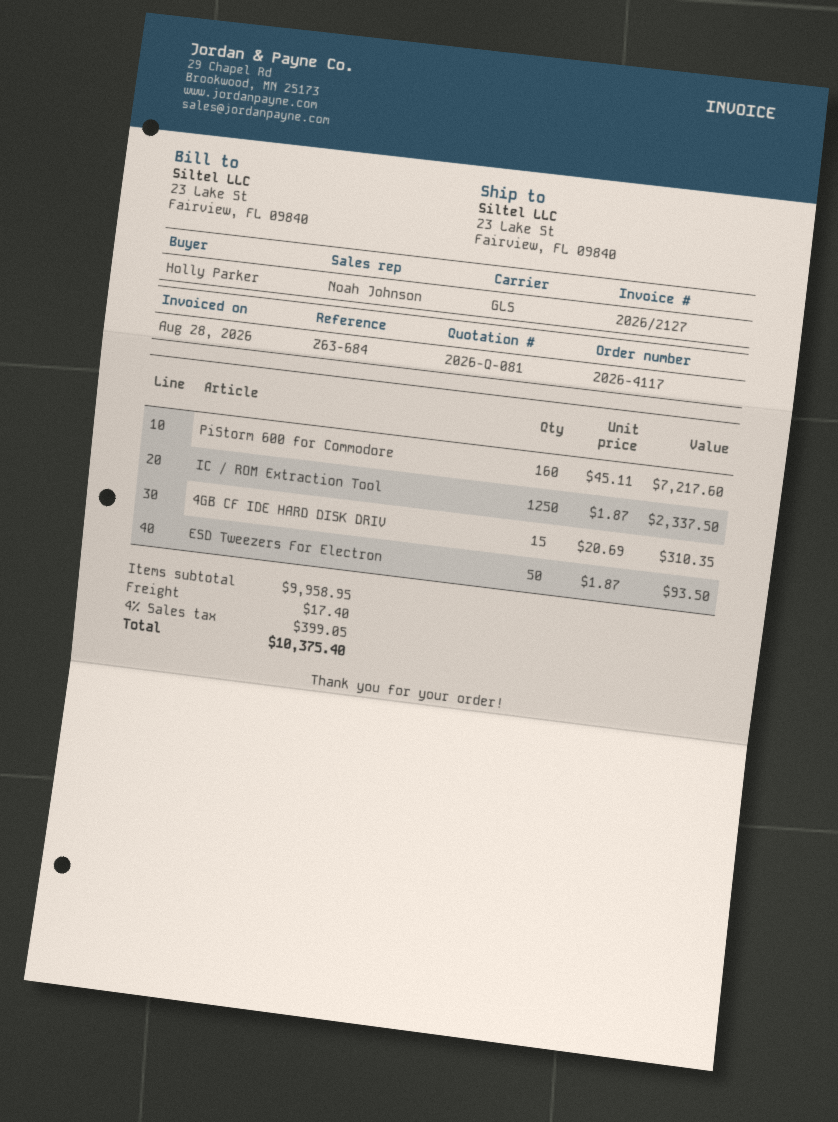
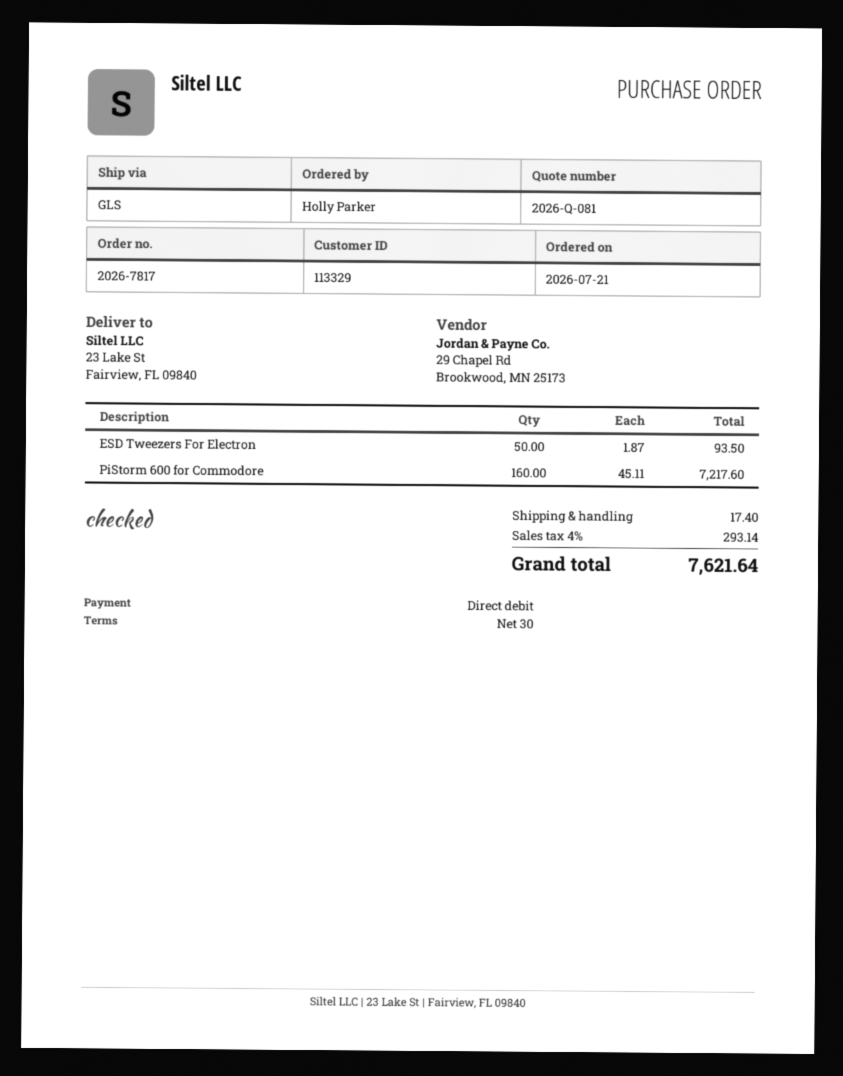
order number: 2026-4117 -> 2026-7817
IC / ROM Extraction Tool: 1250 x 1.87 = 2337.50 -> none
4GB CF IDE HARD DISK DRIV: 15 x 20.69 = 310.35 -> none
tax: 4% = 399.05 -> 4% = 293.14
total: 10375.40 -> 7621.64

